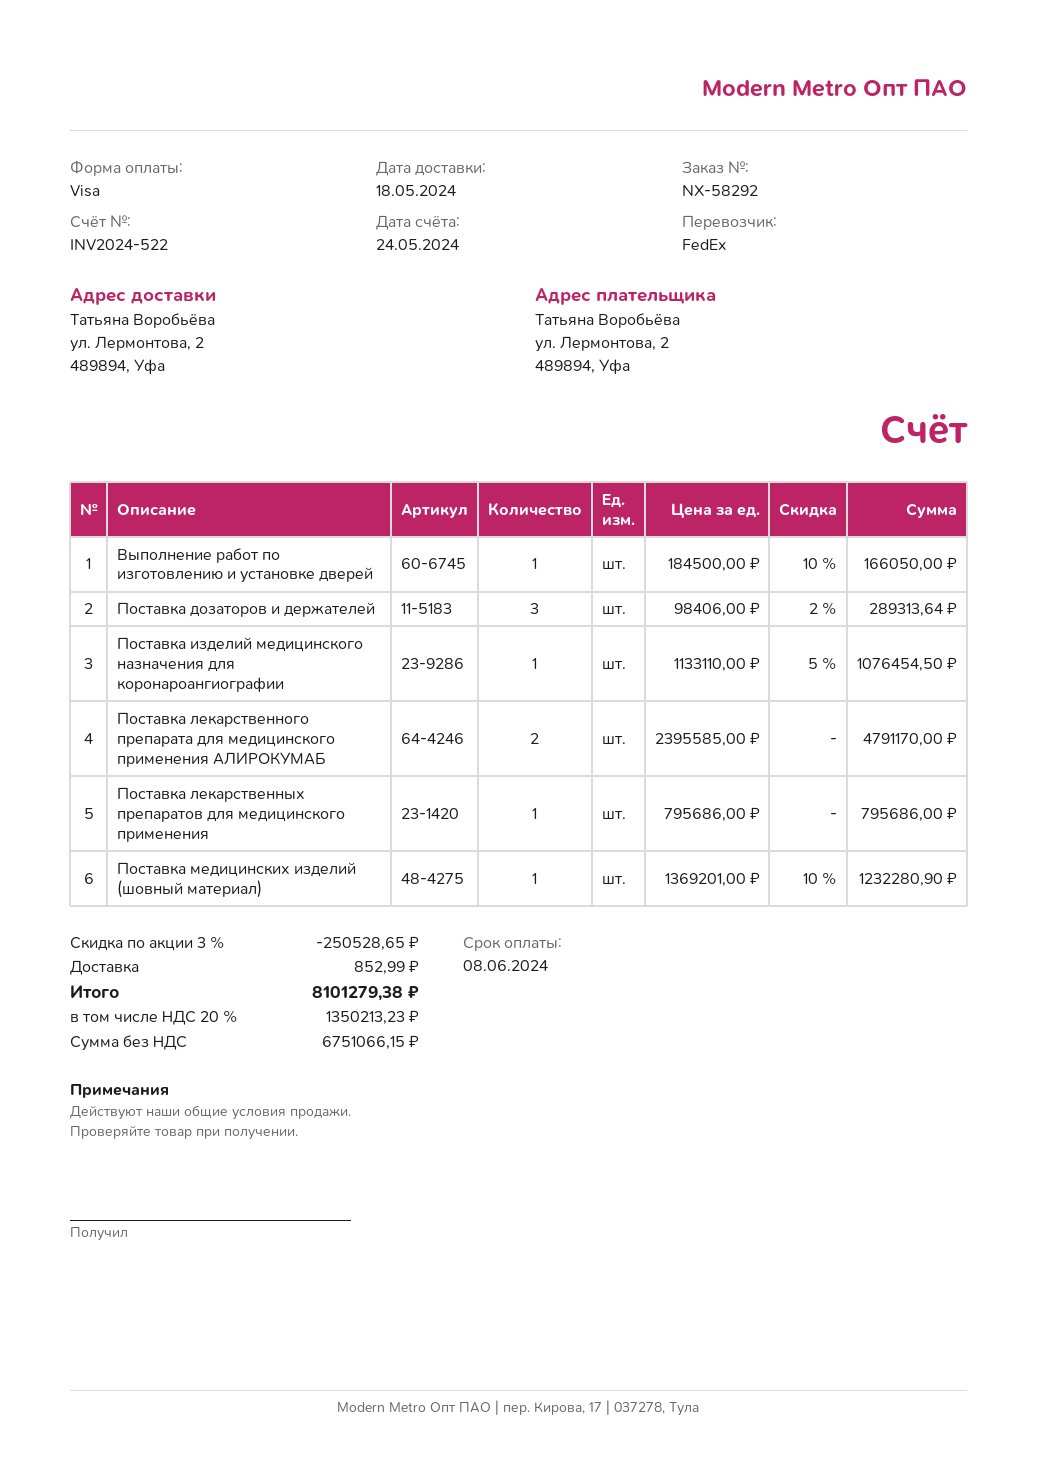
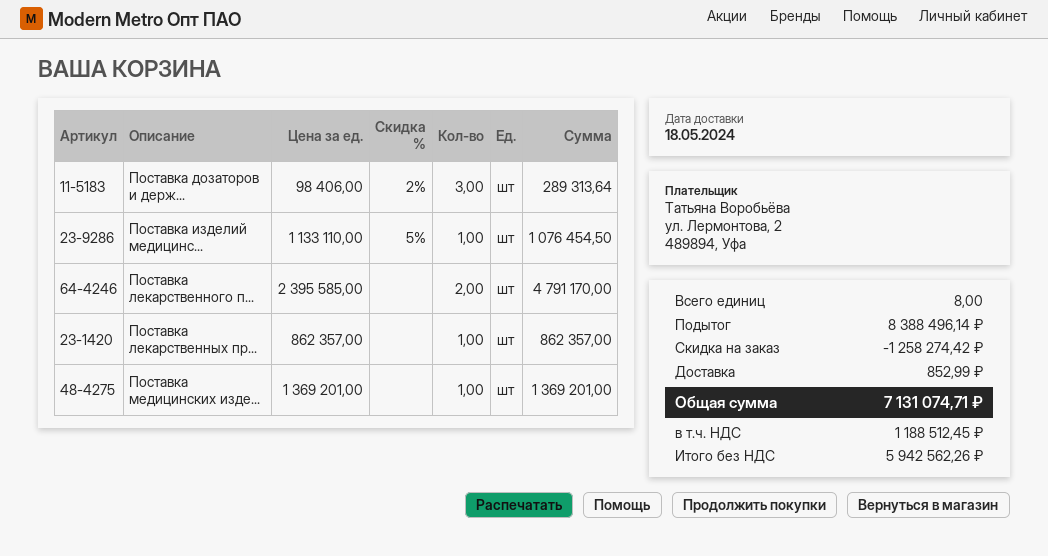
Выполнение работ по изготовлению и установке дверей: 1 x 184500.00 - 10% = 166050.00 -> none
Поставка лекарственных препаратов для медицинского применения: 1 x 795686.00 = 795686.00 -> 1 x 862357.00 = 862357.00
Поставка медицинских изделий (шовный материал): 1 x 1369201.00 - 10% = 1232280.90 -> 1 x 1369201.00 = 1369201.00
discount: 250528.65 -> 1258274.42
net: 6751066.15 -> 5942562.26
tax: 1350213.23 -> 1188512.45
total: 8101279.38 -> 7131074.71

